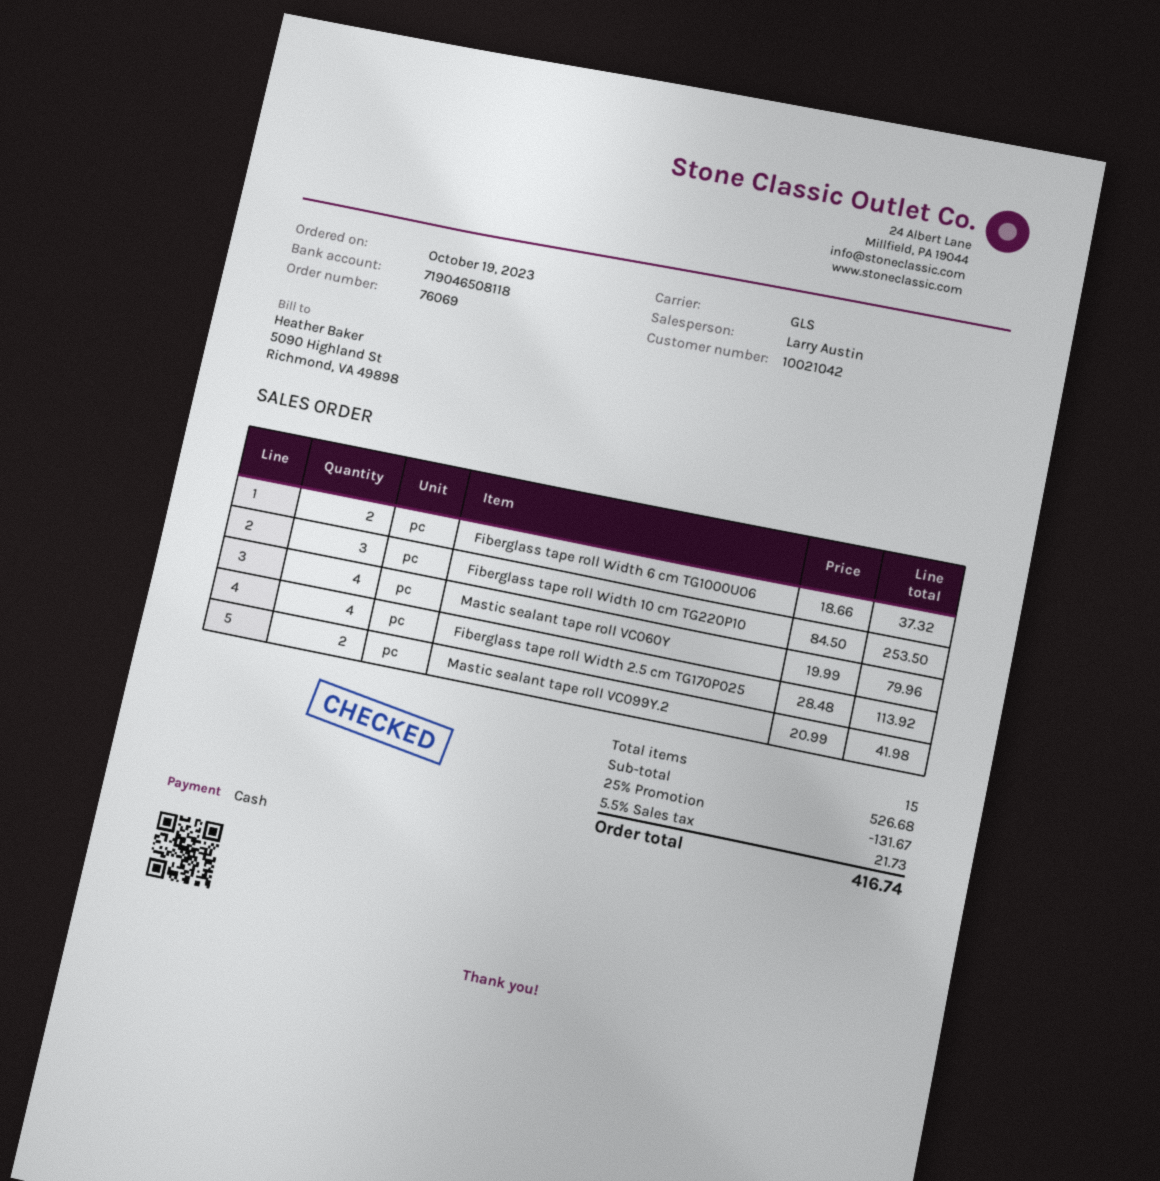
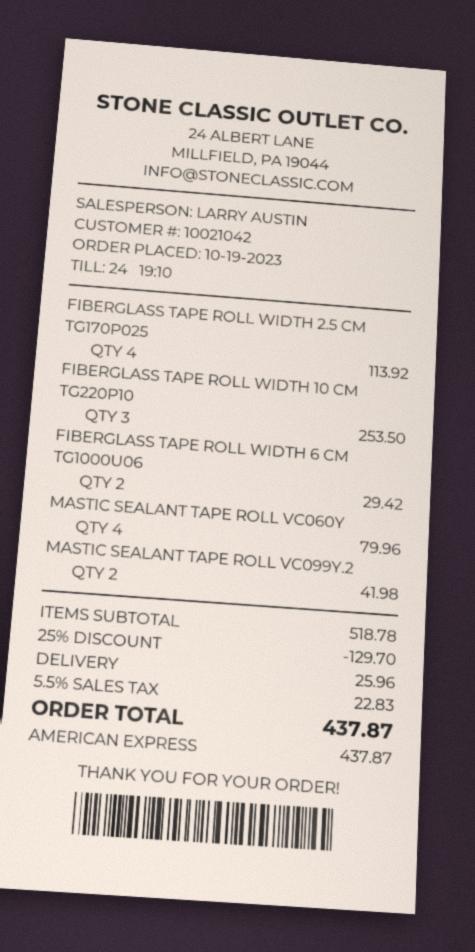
payment method: cash -> American Express
Fiberglass tape roll Width 6 cm TG1000U06: 2 for 37.32 -> 2 for 29.42
subtotal: 526.68 -> 518.78
discount: 25% = 131.67 -> 25% = 129.70
shipping: none -> 25.96
tax: 5.5% = 21.73 -> 5.5% = 22.83
total: 416.74 -> 437.87

